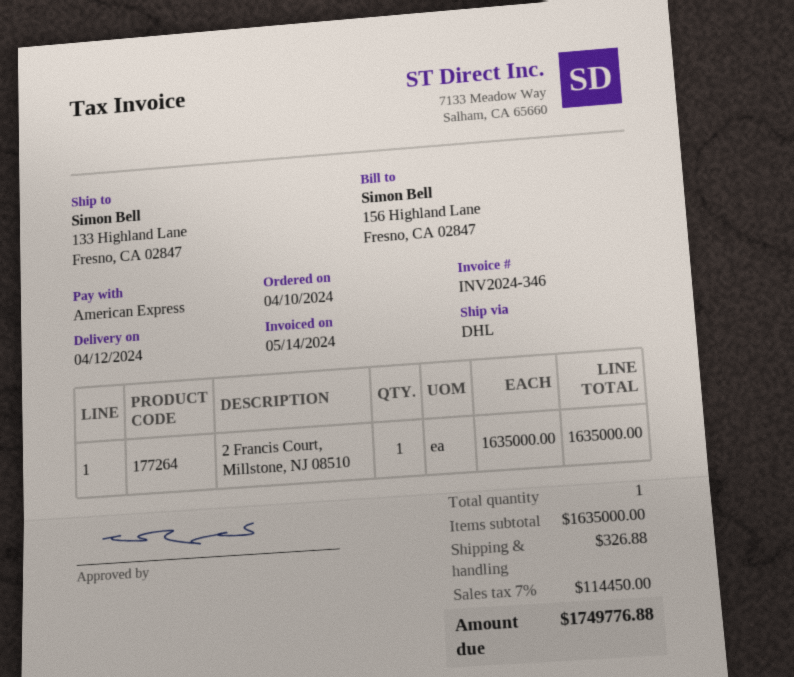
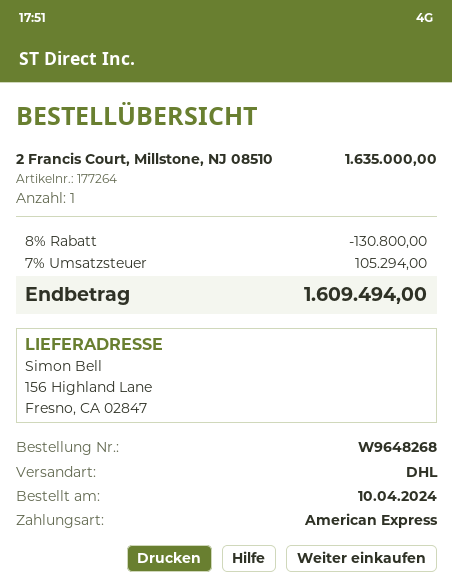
ship to: 133 Highland Lane, Fresno, CA 02847 -> 156 Highland Lane, Fresno, CA 02847
discount: none -> 8% = 130800.00
shipping: 326.88 -> none
tax: 7% = 114450.00 -> 7% = 105294.00
total: 1749776.88 -> 1609494.00

